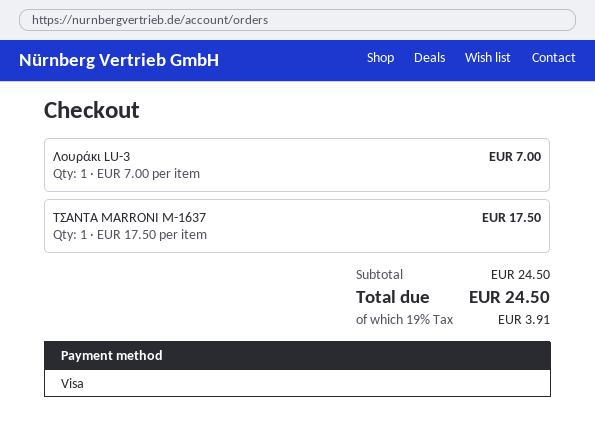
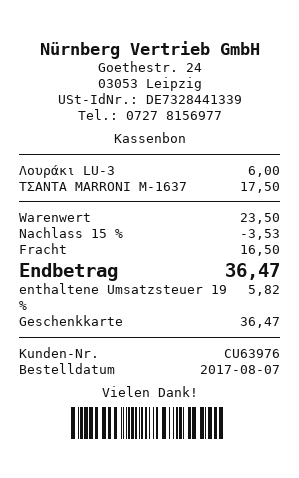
payment method: Visa -> gift card
Λουράκι LU-3: 1 x 7.00 = 7.00 -> 1 x 6.00 = 6.00
subtotal: 24.50 -> 23.50
discount: none -> 15% = 3.53
shipping: none -> 16.50
tax: 19% = 3.91 -> 19% = 5.82
total: 24.50 -> 36.47

